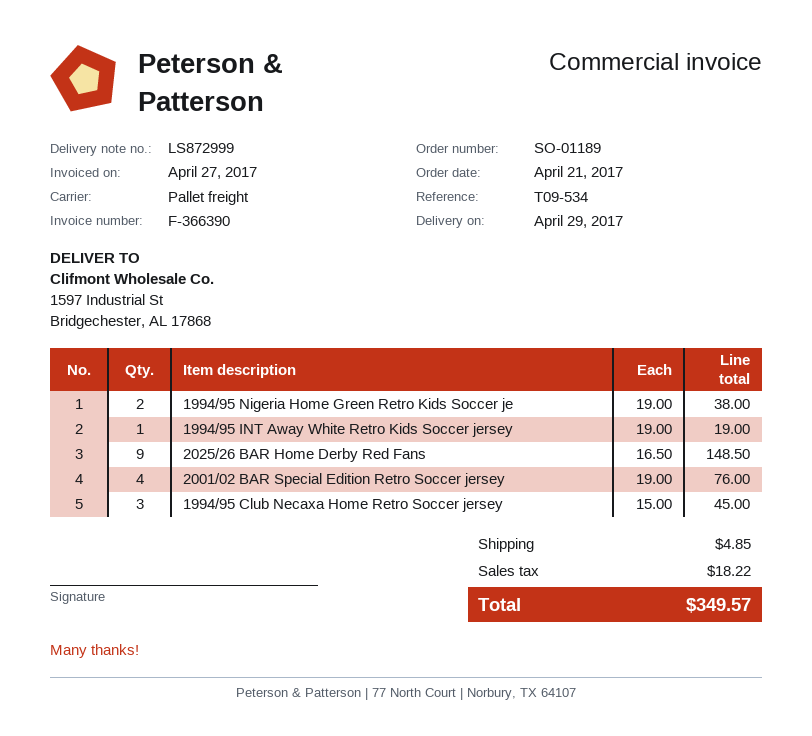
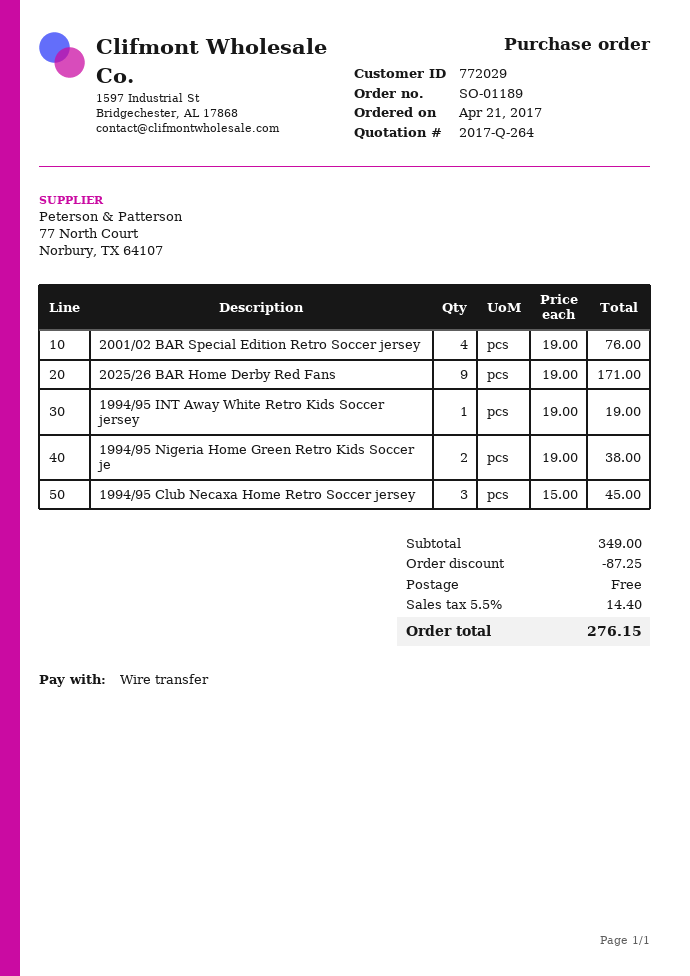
2025/26 BAR Home Derby Red Fans: 9 x 16.50 = 148.50 -> 9 x 19.00 = 171.00
discount: none -> 87.25
shipping: 4.85 -> 0.00
tax: 18.22 -> 14.40
total: 349.57 -> 276.15

